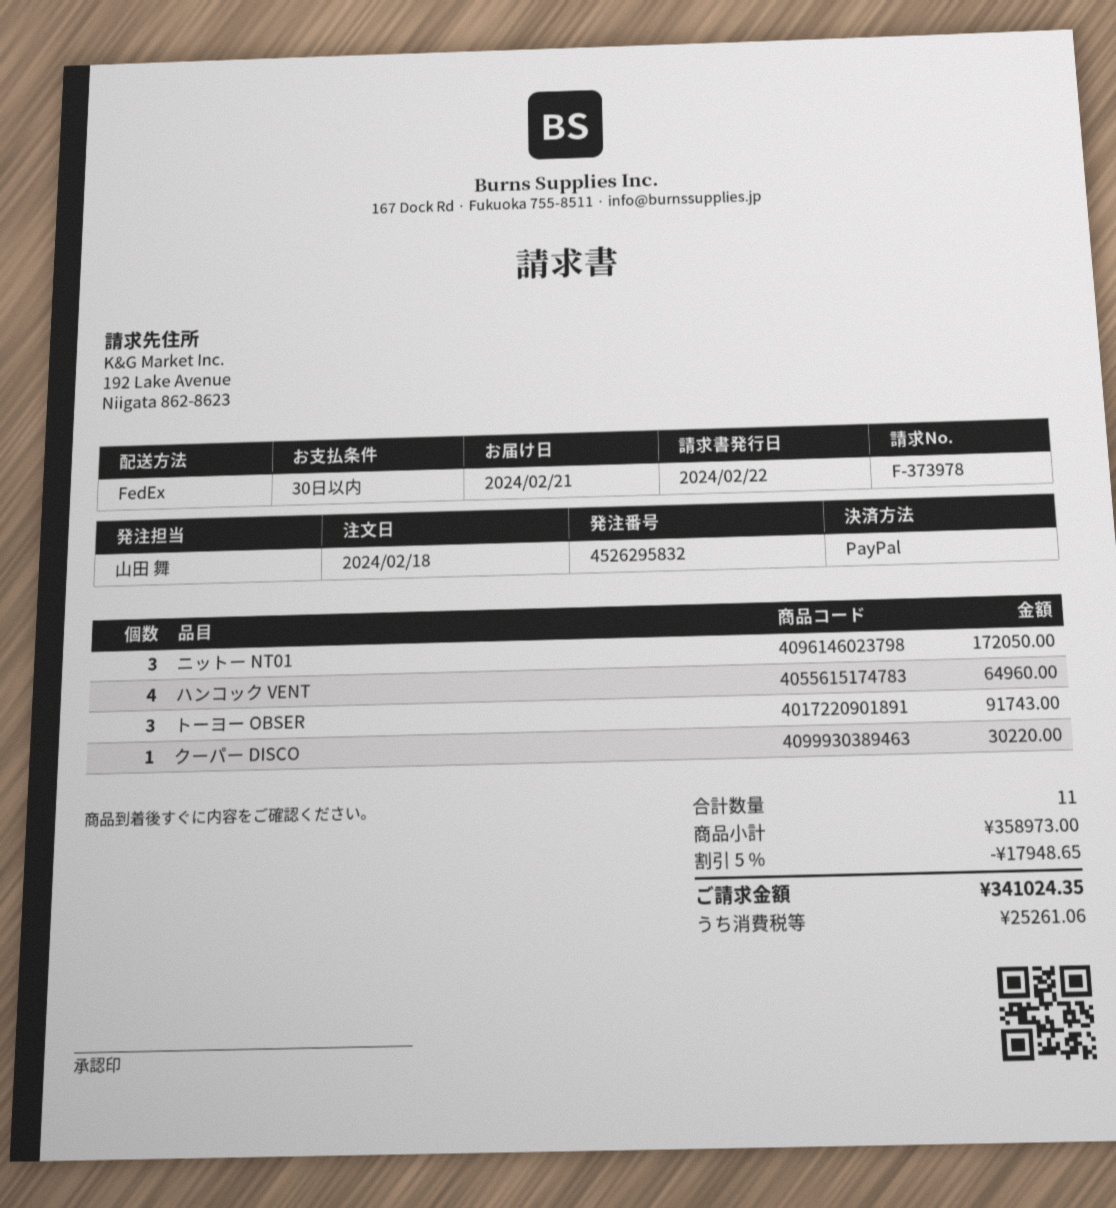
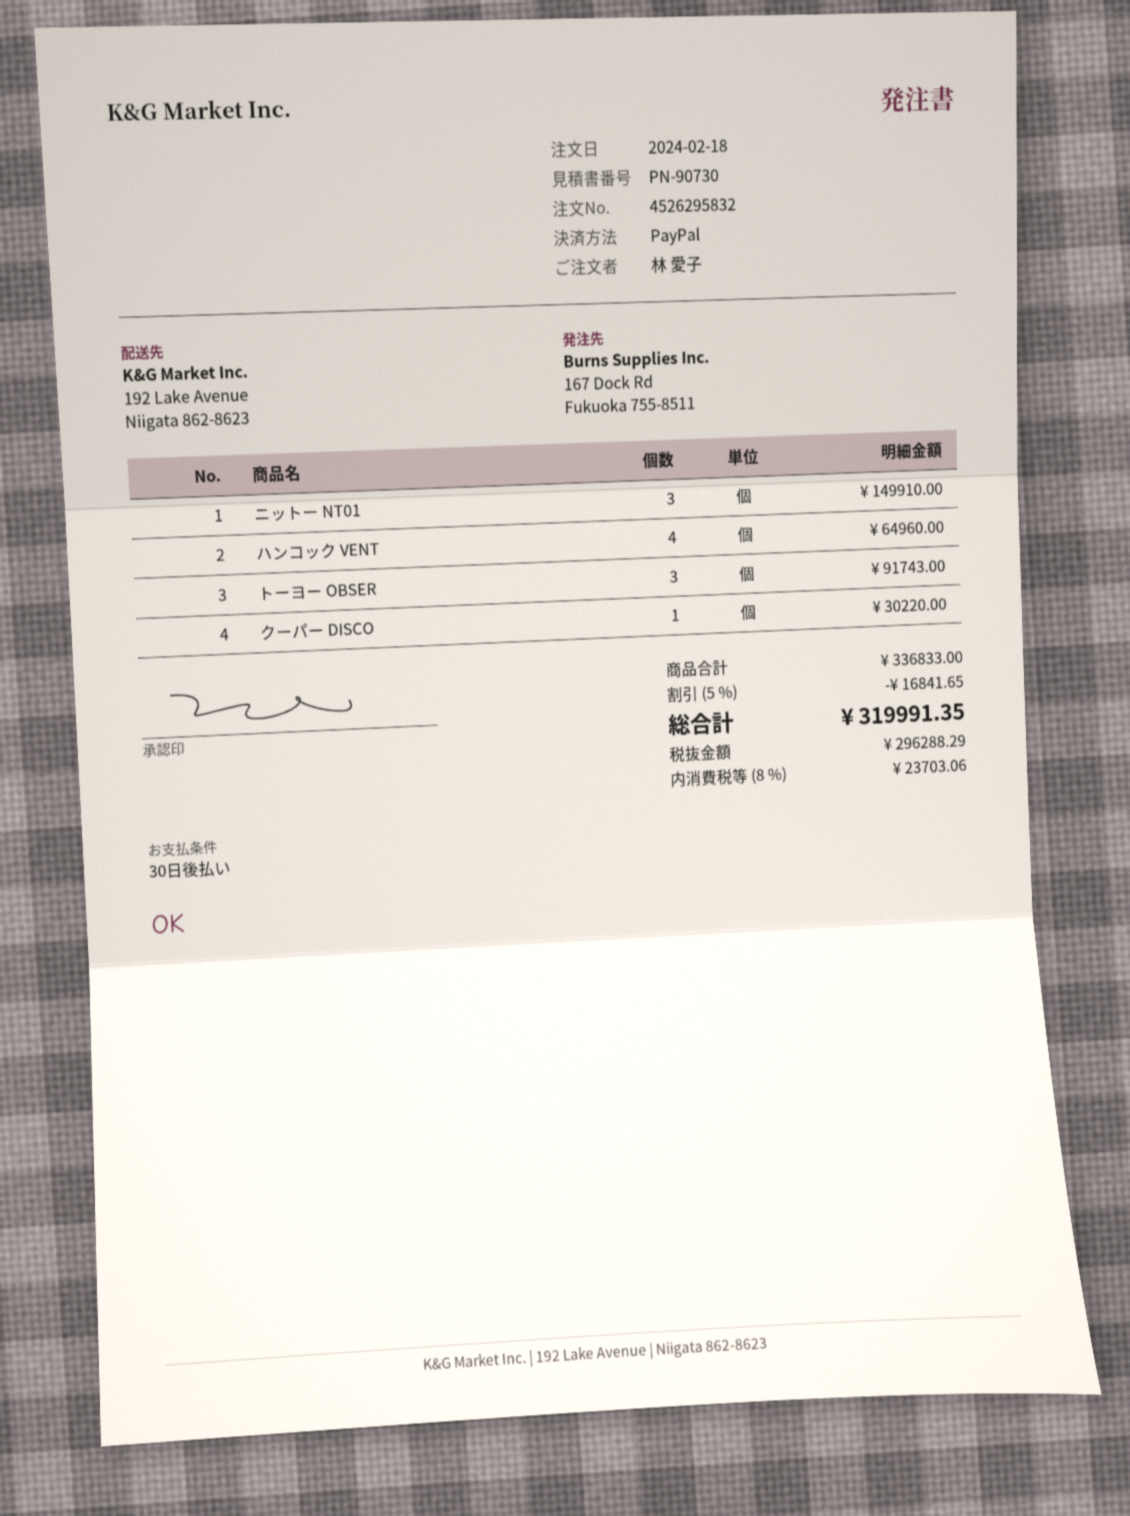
ordered by: 山田 舞 -> 林 愛子
ニットー NT01: 3 for 172050.00 -> 3 for 149910.00
subtotal: 358973.00 -> 336833.00
discount: 5% = 17948.65 -> 5% = 16841.65
tax: 25261.06 -> 23703.06
total: 341024.35 -> 319991.35

